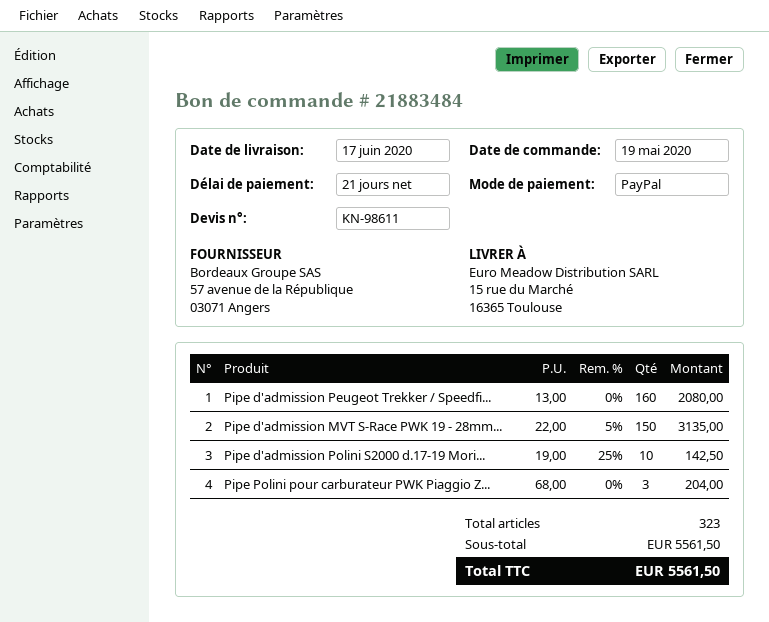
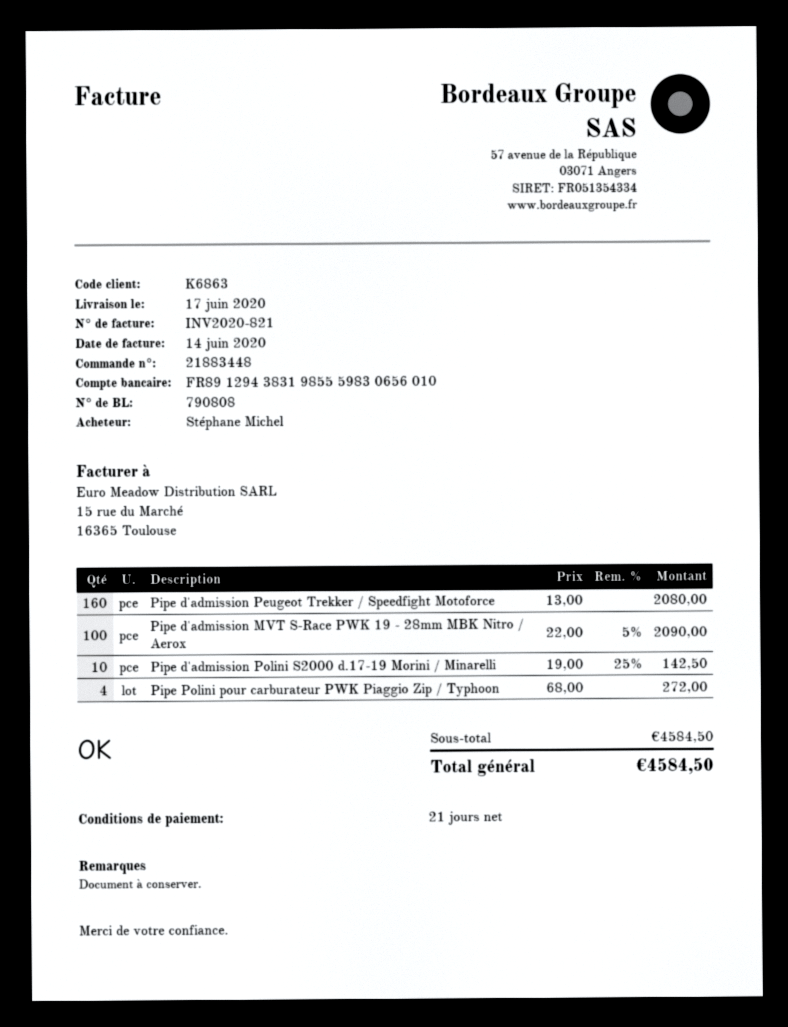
order number: 21883484 -> 21883448
Pipe d'admission MVT S-Race PWK 19 - 28mm...: 150 x 22.00 - 5% = 3135.00 -> 100 x 22.00 - 5% = 2090.00
Pipe Polini pour carburateur PWK Piaggio Z...: 3 x 68.00 = 204.00 -> 4 x 68.00 = 272.00
subtotal: 5561.50 -> 4584.50
total: 5561.50 -> 4584.50

